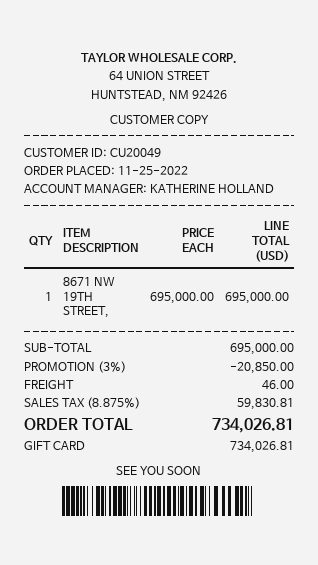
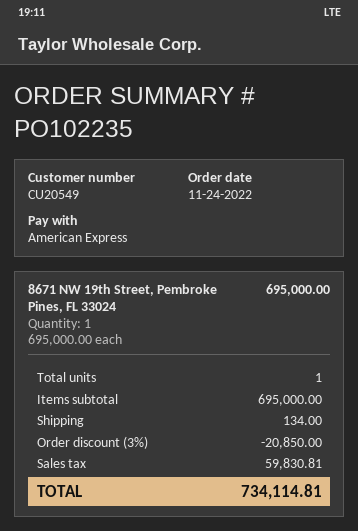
order date: 2022-11-25 -> 2022-11-24
customer number: CU20049 -> CU20549
payment method: gift card -> American Express
shipping: 46.00 -> 134.00
total: 734026.81 -> 734114.81

